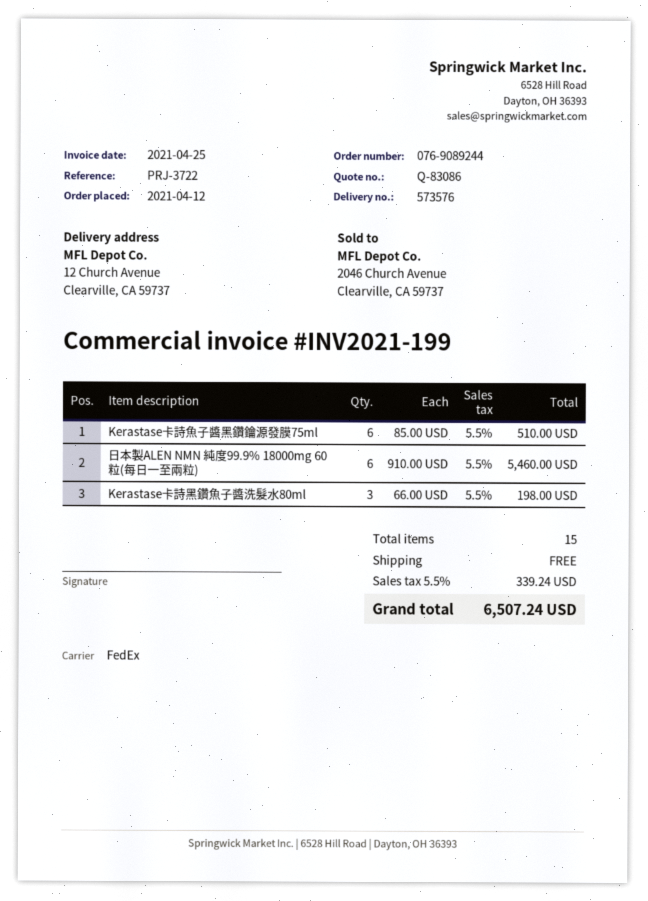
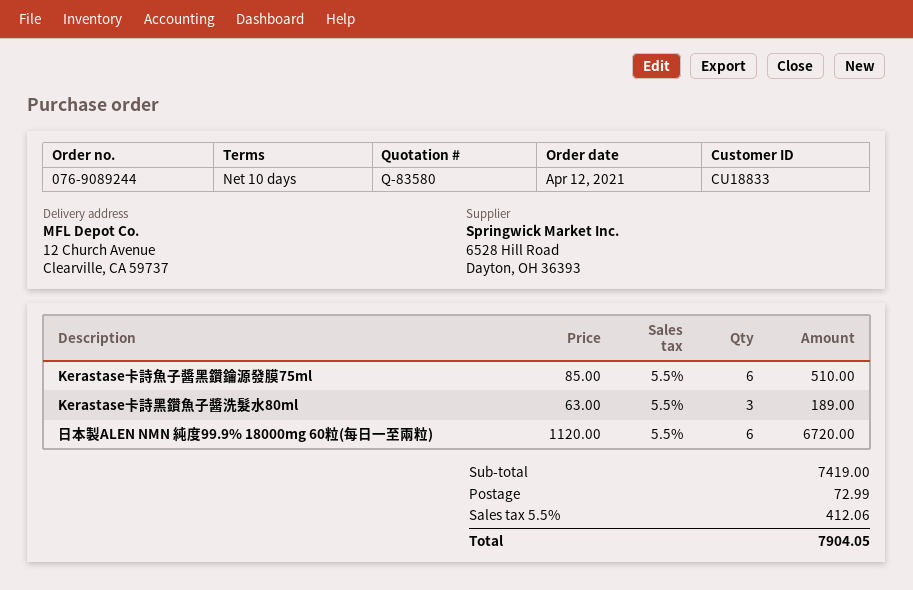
quote number: Q-83086 -> Q-83580
日本製ALEN NMN 純度99.9% 18000mg 60粒(每日一至兩粒): 6 x 910.00 = 5460.00 -> 6 x 1120.00 = 6720.00
Kerastase卡詩黑鑽魚子醬洗髮水80ml: 3 x 66.00 = 198.00 -> 3 x 63.00 = 189.00
shipping: 0.00 -> 72.99
tax: 5.5% = 339.24 -> 5.5% = 412.06
total: 6507.24 -> 7904.05

